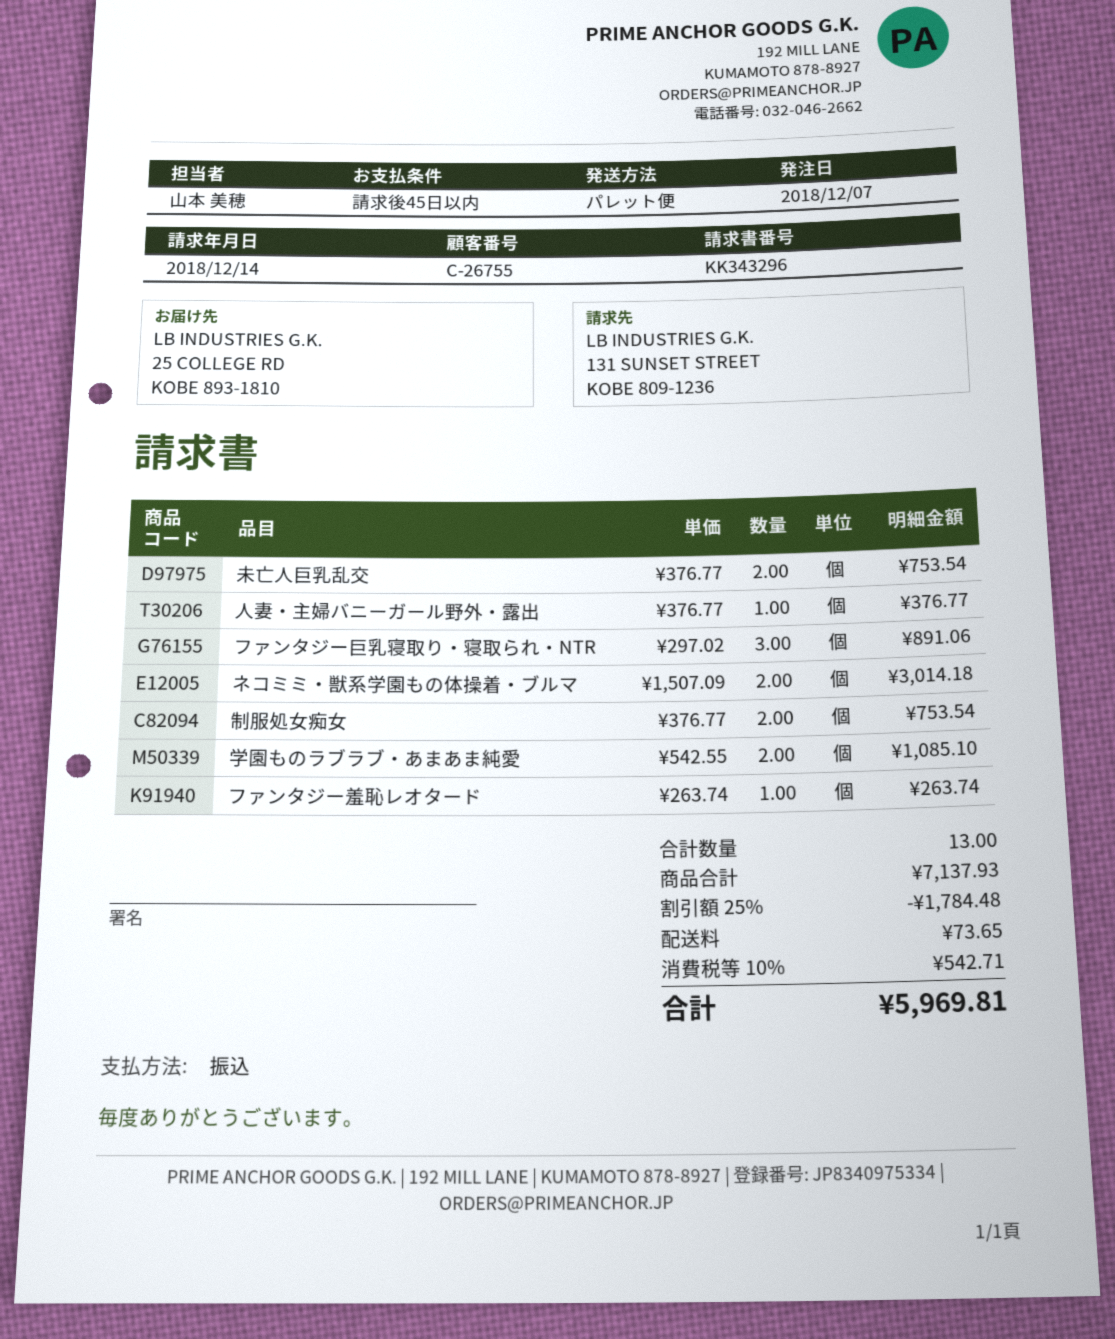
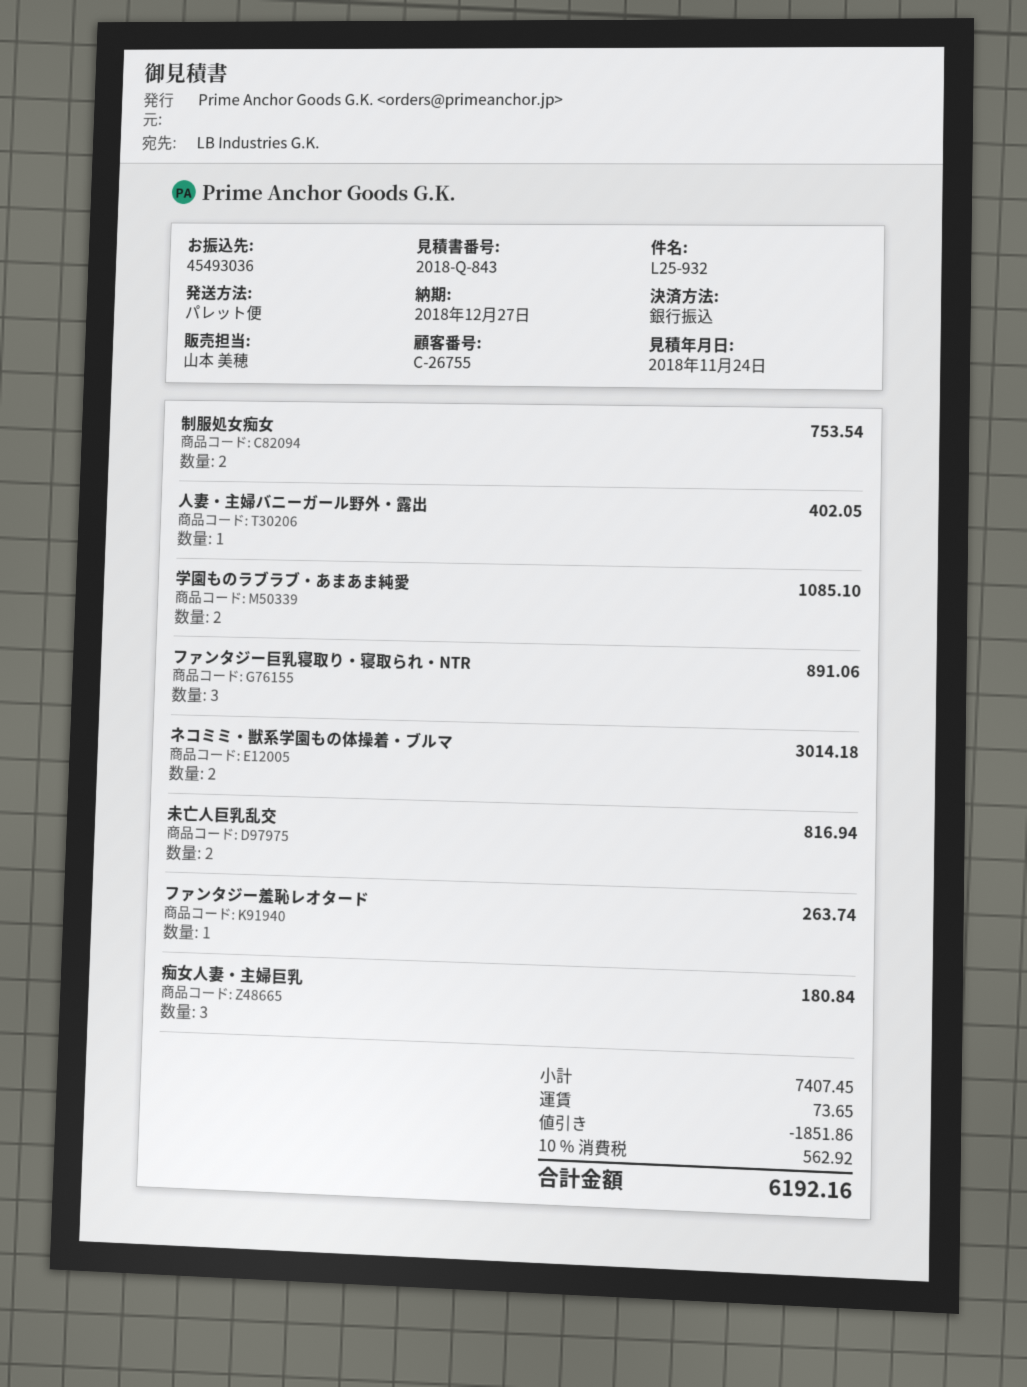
未亡人巨乳乱交: 2 for 753.54 -> 2 for 816.94
人妻・主婦バニーガール野外・露出: 1 for 376.77 -> 1 for 402.05
痴女人妻・主婦巨乳: none -> 3 for 180.84
subtotal: 7137.93 -> 7407.45
discount: 1784.48 -> 1851.86
tax: 10% = 542.71 -> 10% = 562.92
total: 5969.81 -> 6192.16

